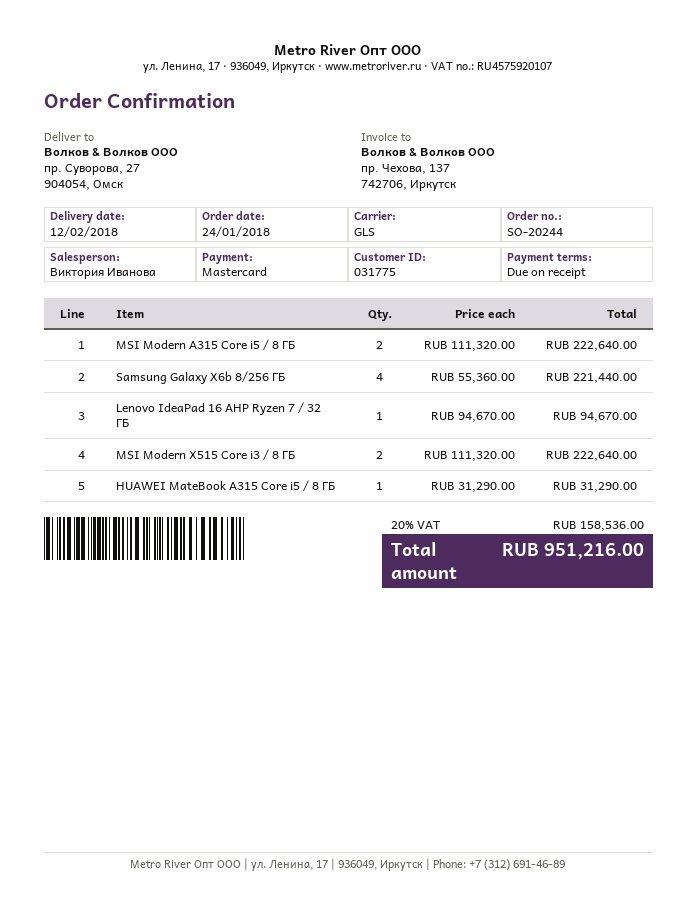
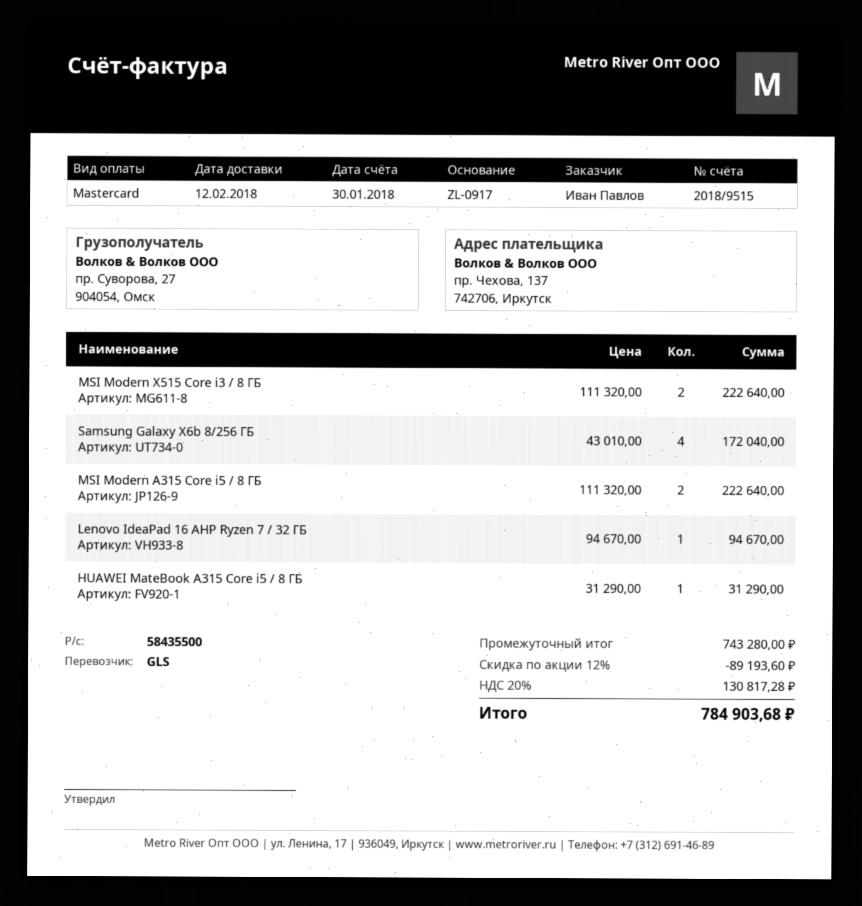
Samsung Galaxy X6b 8/256 ГБ: 4 x 55360.00 = 221440.00 -> 4 x 43010.00 = 172040.00
discount: none -> 12% = 89193.60
tax: 20% = 158536.00 -> 20% = 130817.28
total: 951216.00 -> 784903.68

